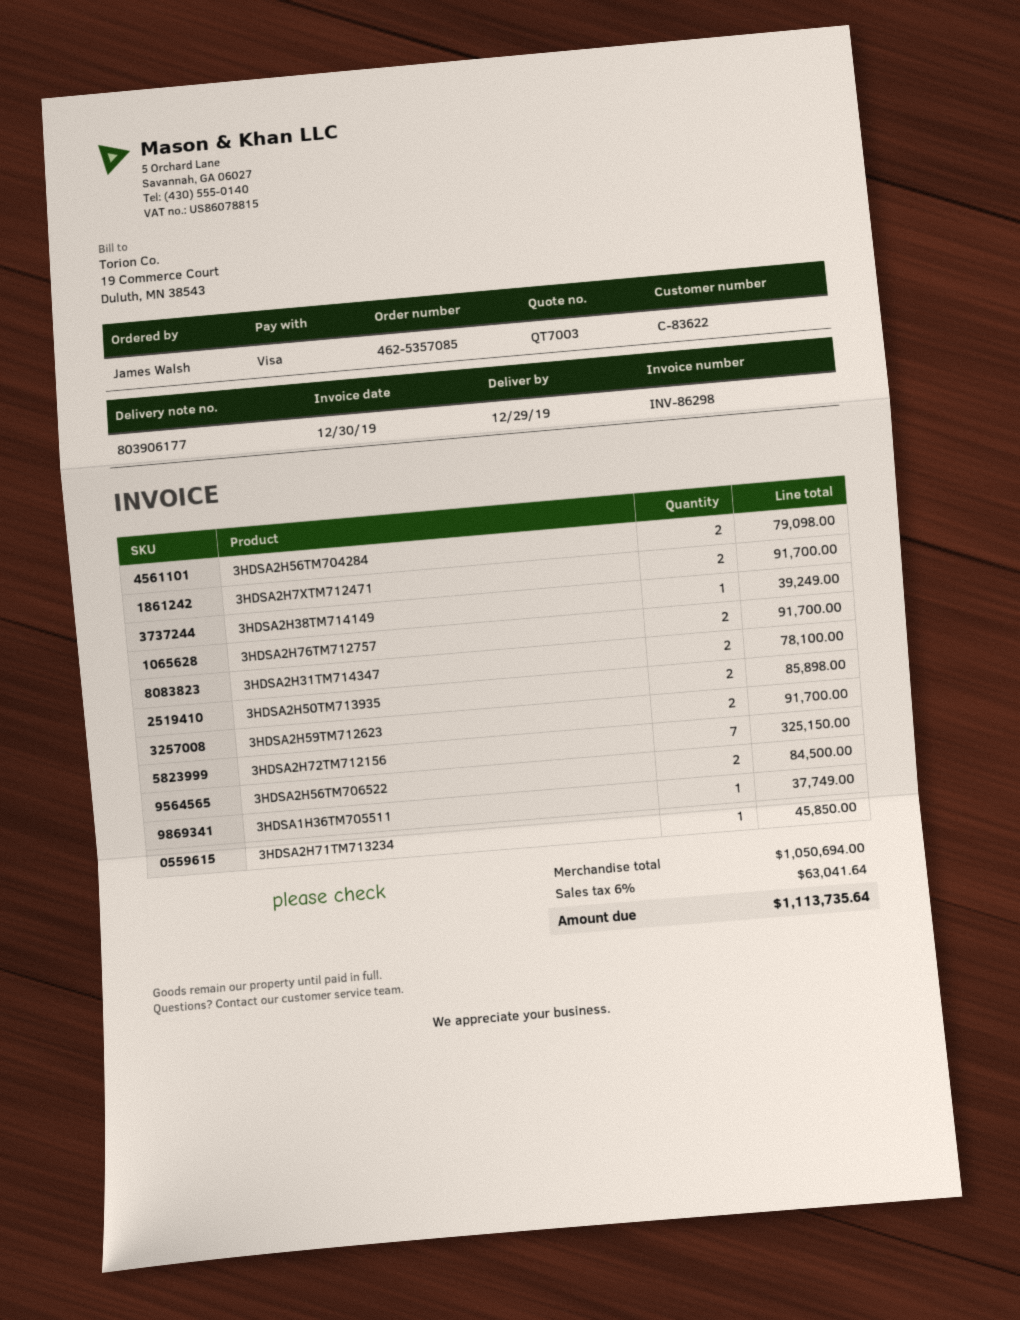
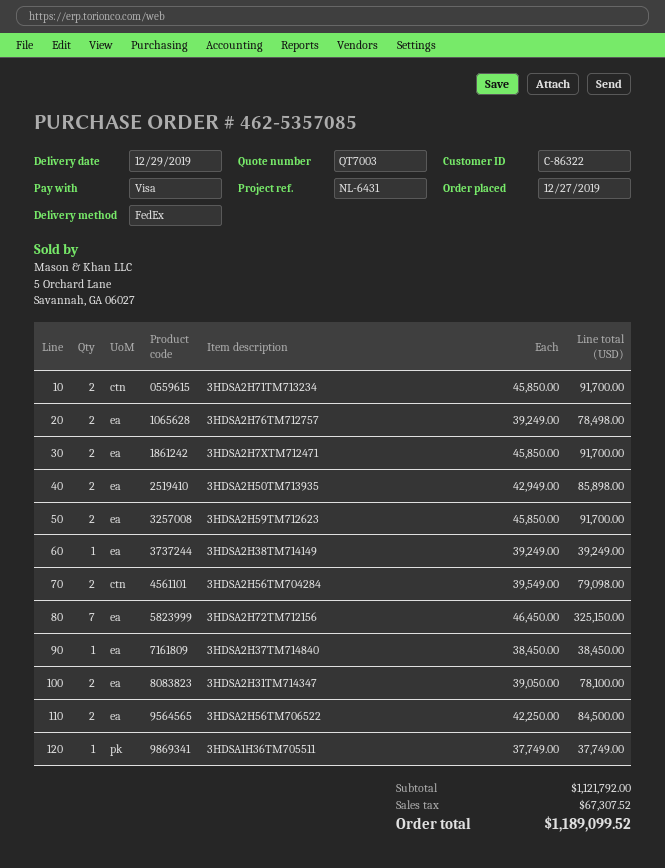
customer number: C-83622 -> C-86322
3HDSA2H76TM712757: 2 for 91700.00 -> 2 for 78498.00
3HDSA2H71TM713234: 1 for 45850.00 -> 2 for 91700.00
3HDSA2H37TM714840: none -> 1 for 38450.00
subtotal: 1050694.00 -> 1121792.00
tax: 63041.64 -> 67307.52
total: 1113735.64 -> 1189099.52

